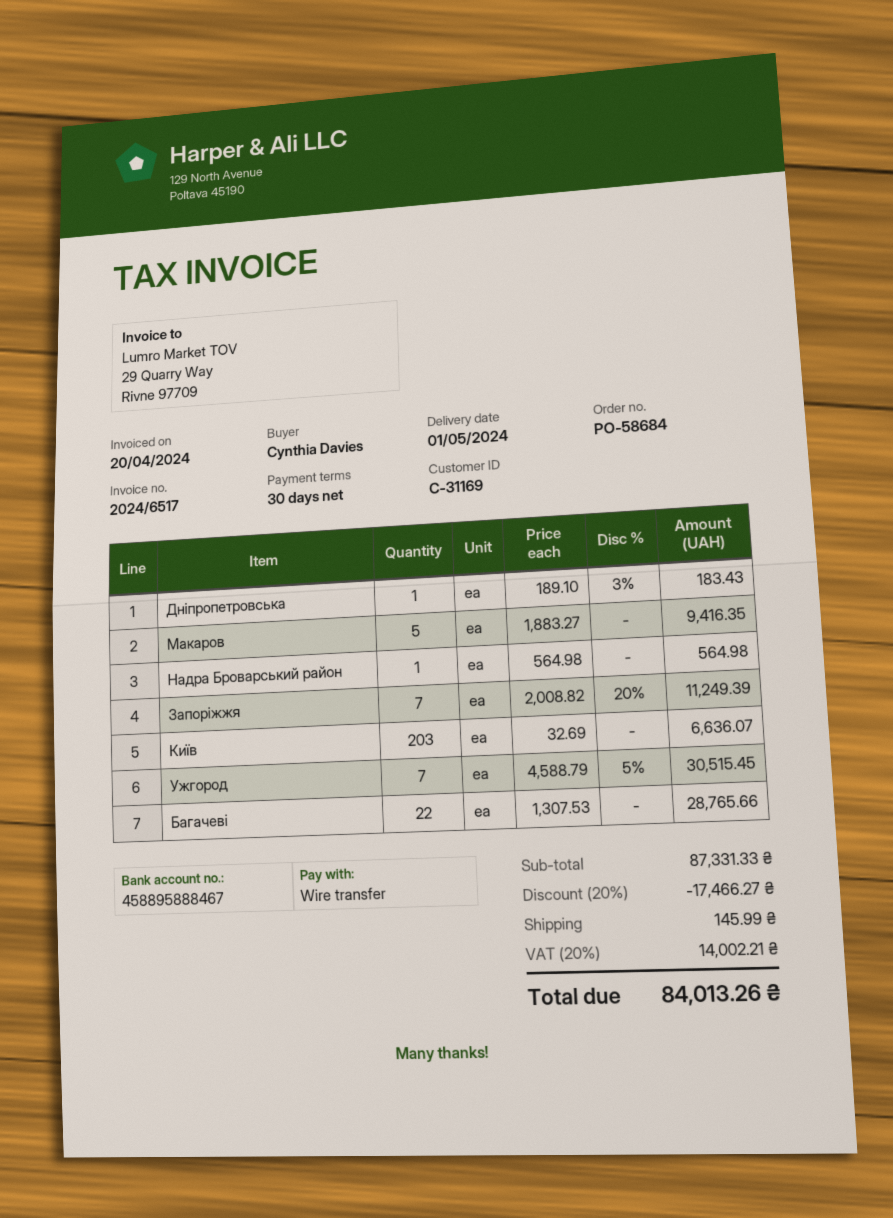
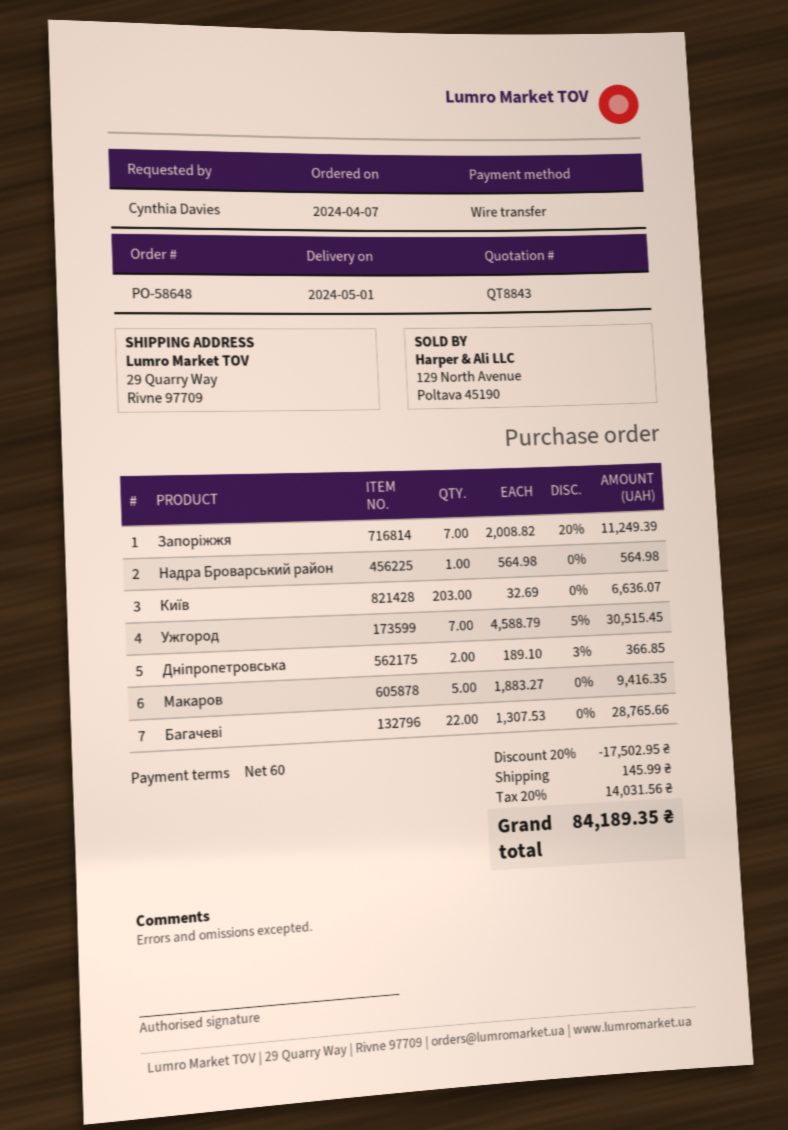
order number: PO-58684 -> PO-58648
payment terms: 30 days -> 60 days
Дніпропетровська: 1 x 189.10 - 3% = 183.43 -> 2 x 189.10 - 3% = 366.85
discount: 20% = 17466.27 -> 20% = 17502.95
tax: 20% = 14002.21 -> 20% = 14031.56
total: 84013.26 -> 84189.35

